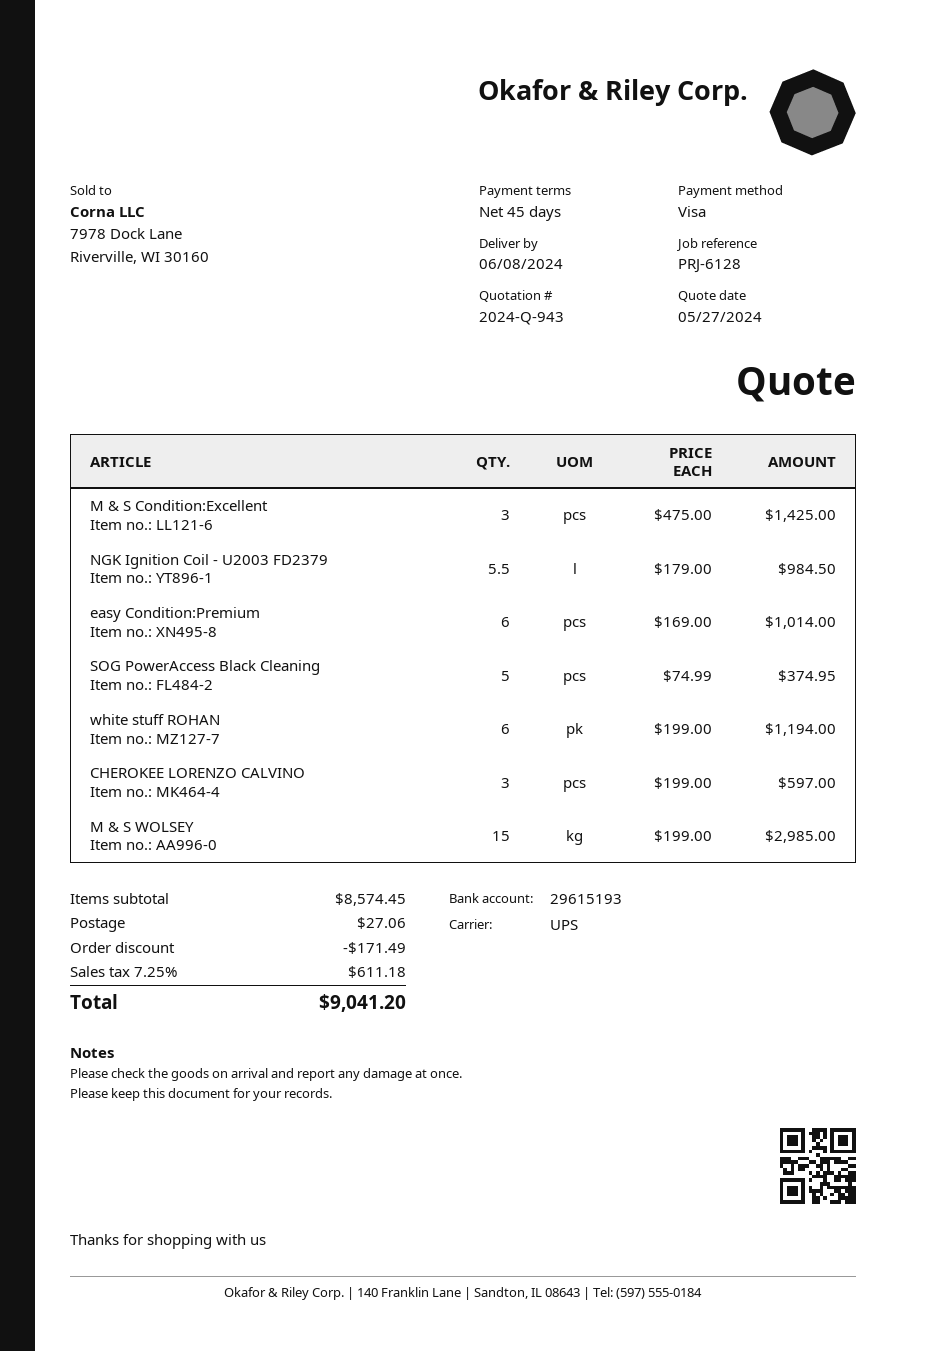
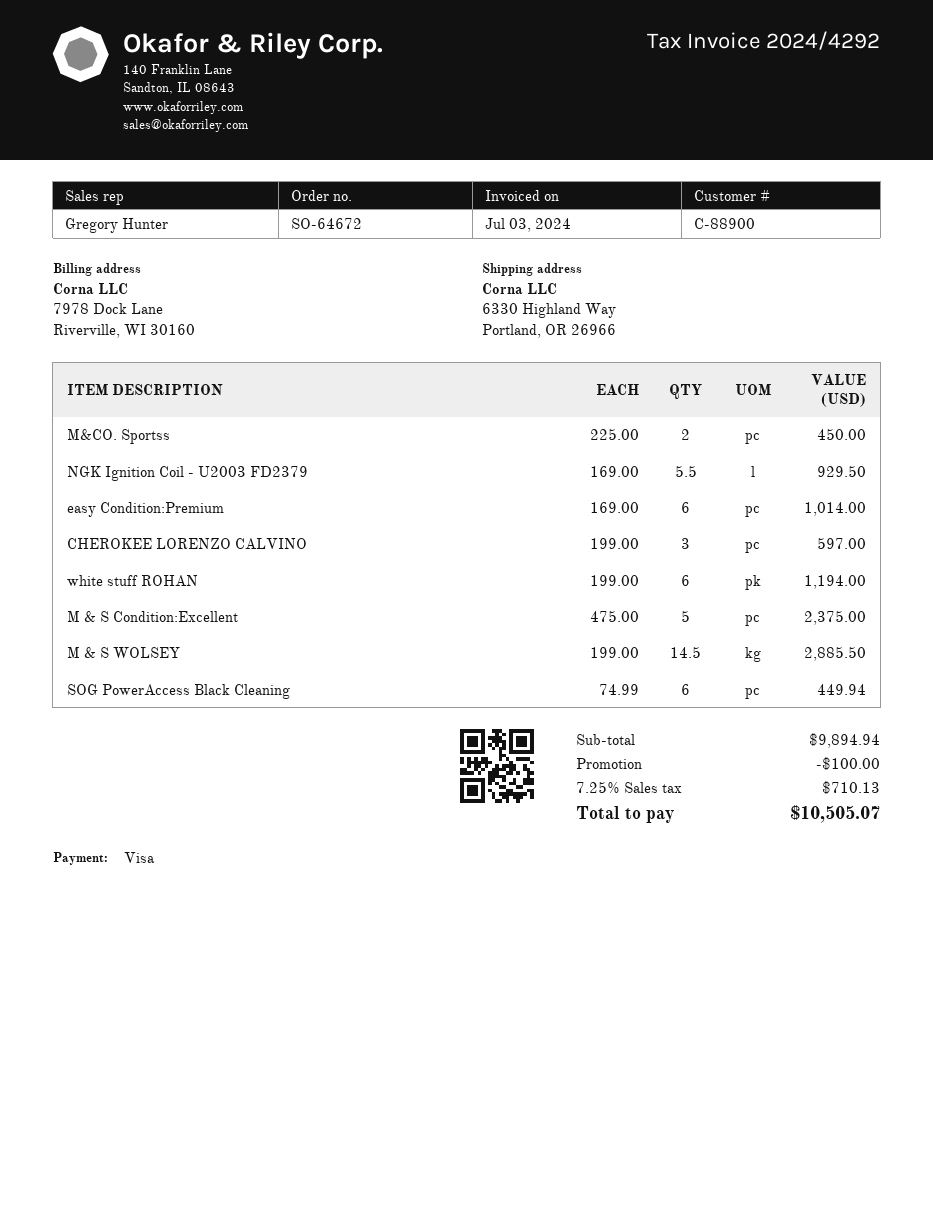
M & S Condition:Excellent: 3 x 475.00 = 1425.00 -> 5 x 475.00 = 2375.00
NGK Ignition Coil - U2003 FD2379: 5.5 x 179.00 = 984.50 -> 5.5 x 169.00 = 929.50
SOG PowerAccess Black Cleaning: 5 x 74.99 = 374.95 -> 6 x 74.99 = 449.94
M & S WOLSEY: 15 x 199.00 = 2985.00 -> 14.5 x 199.00 = 2885.50
M&CO. Sportss: none -> 2 x 225.00 = 450.00
subtotal: 8574.45 -> 9894.94
discount: 171.49 -> 100.00
shipping: 27.06 -> none
tax: 7.25% = 611.18 -> 7.25% = 710.13
total: 9041.20 -> 10505.07

